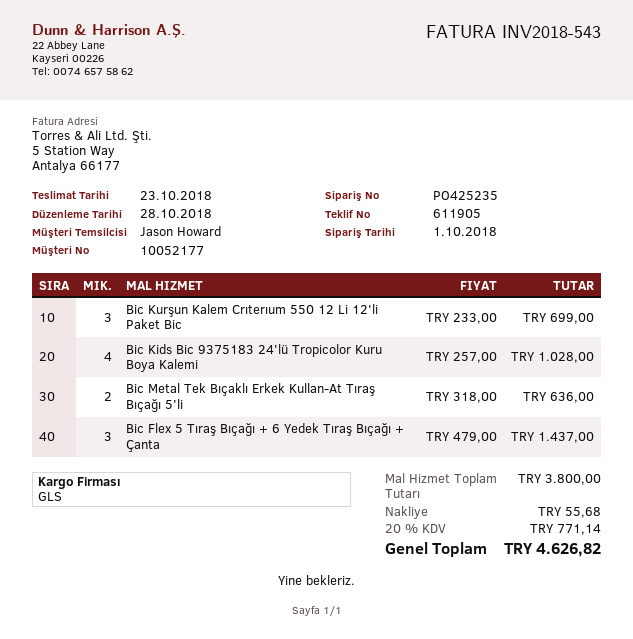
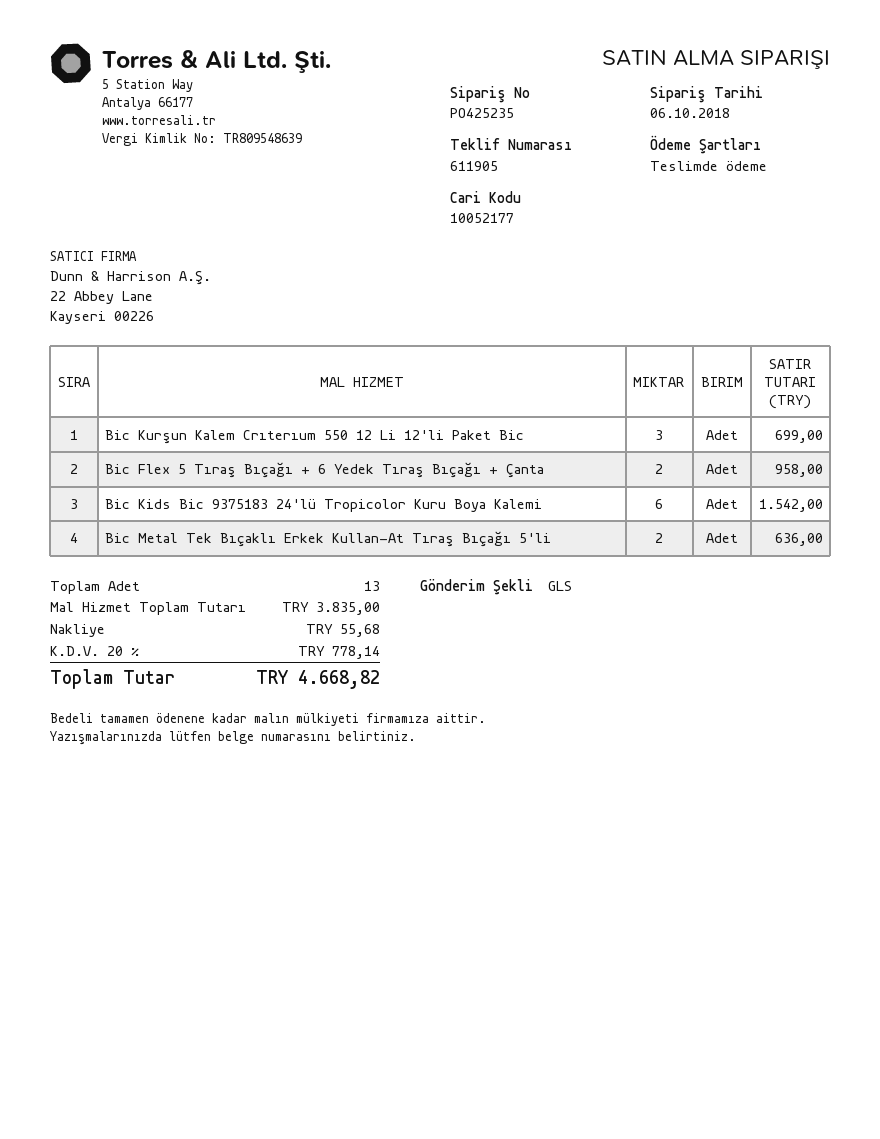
order date: 2018-10-01 -> 2018-10-06
Bic Kids Bic 9375183 24'lü Tropicolor Kuru Boya Kalemi: 4 for 1028.00 -> 6 for 1542.00
Bic Flex 5 Tıraş Bıçağı + 6 Yedek Tıraş Bıçağı + Çanta: 3 for 1437.00 -> 2 for 958.00
subtotal: 3800.00 -> 3835.00
tax: 20% = 771.14 -> 20% = 778.14
total: 4626.82 -> 4668.82

